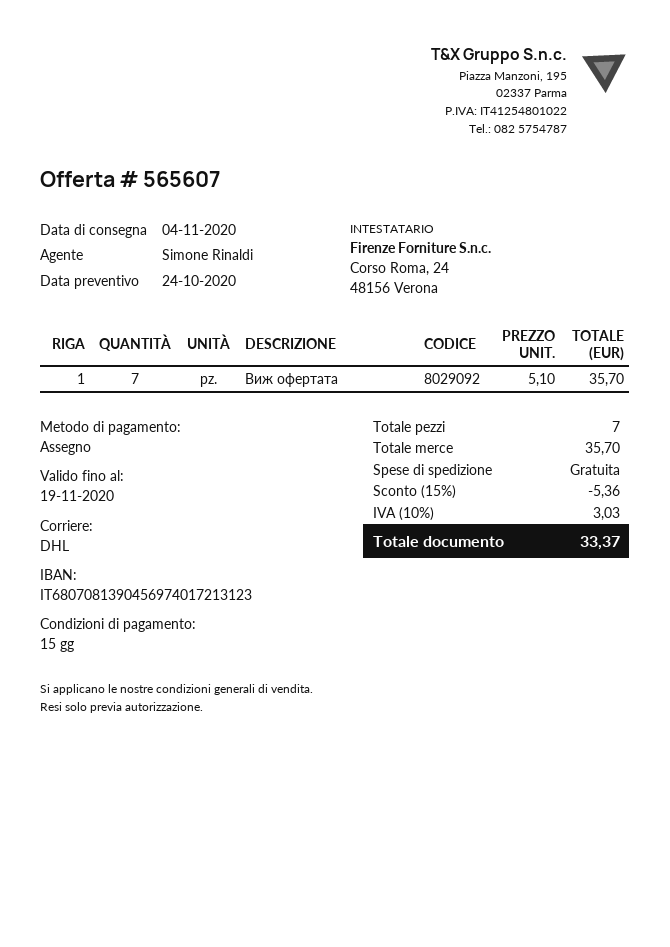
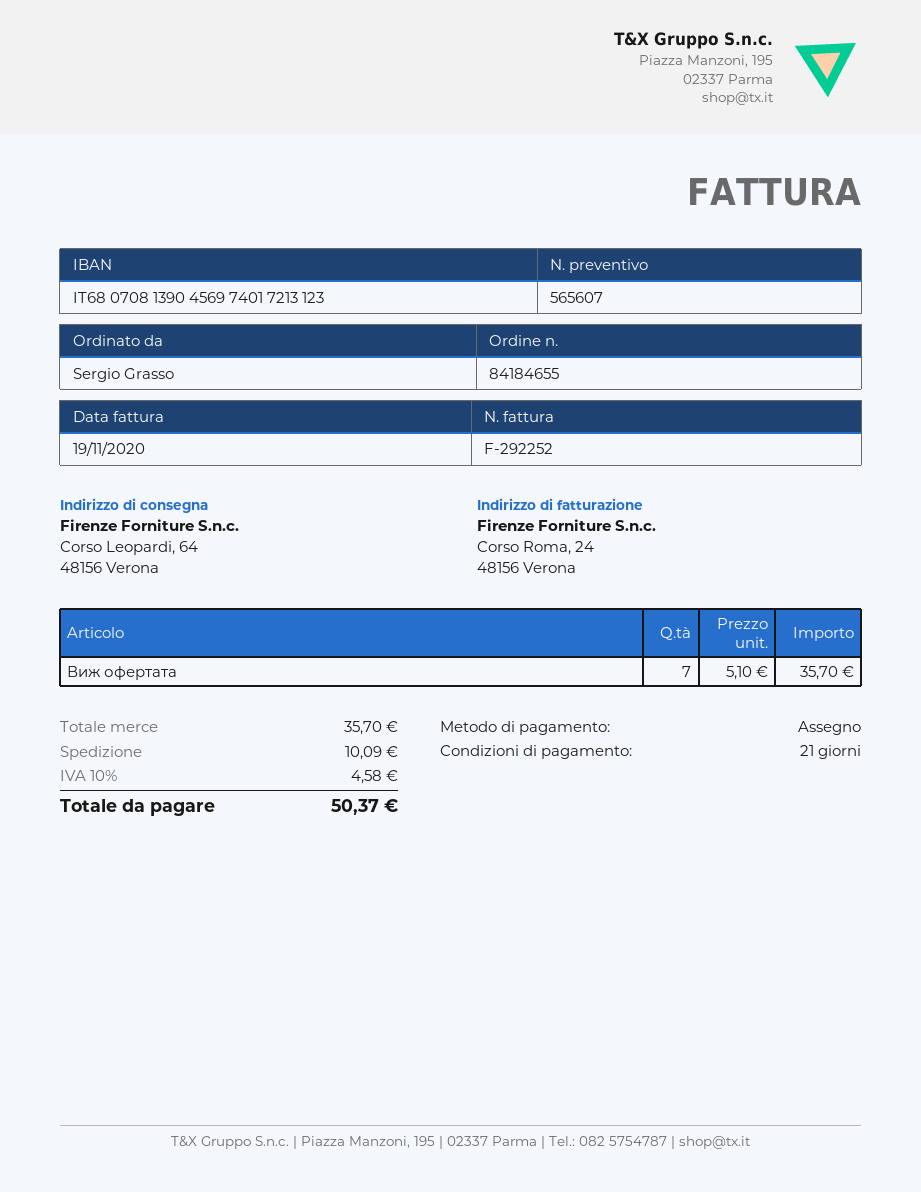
payment terms: 15 days -> 21 days
discount: 15% = 5.36 -> none
shipping: 0.00 -> 10.09
tax: 10% = 3.03 -> 10% = 4.58
total: 33.37 -> 50.37

